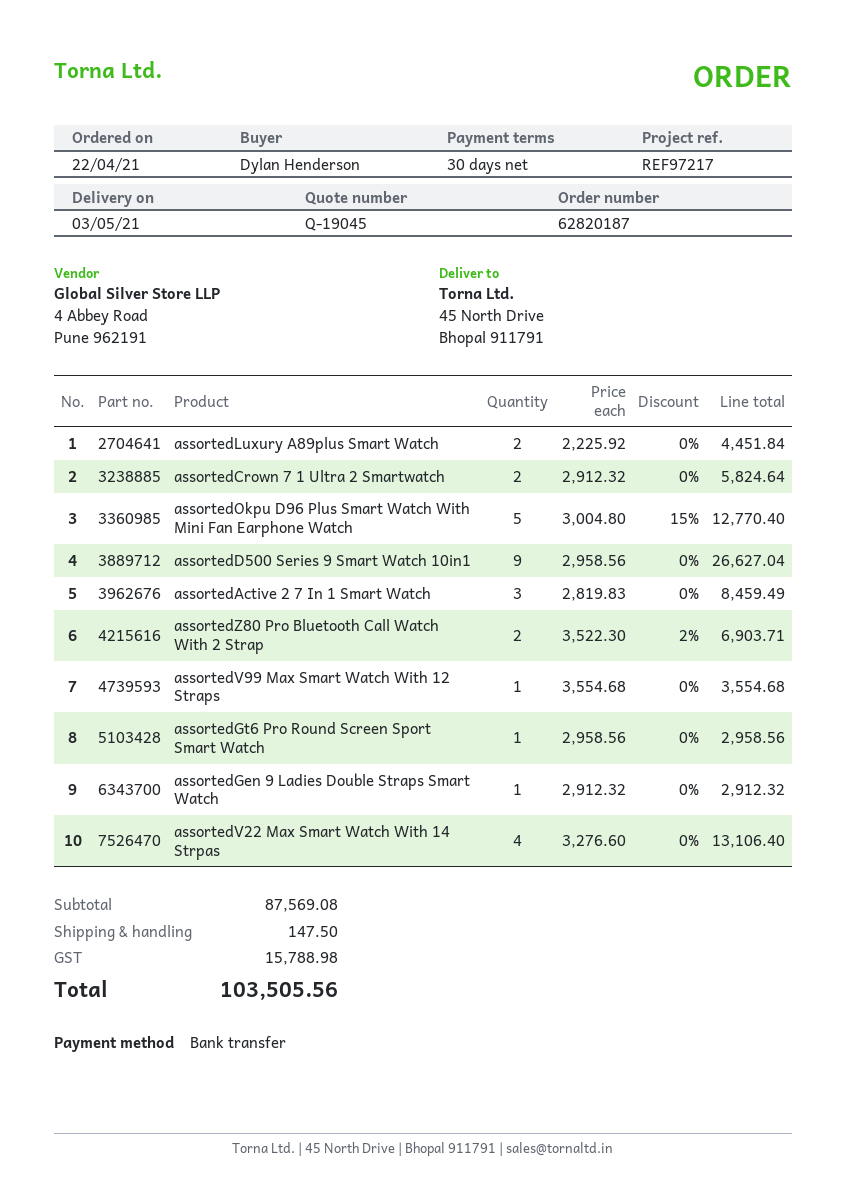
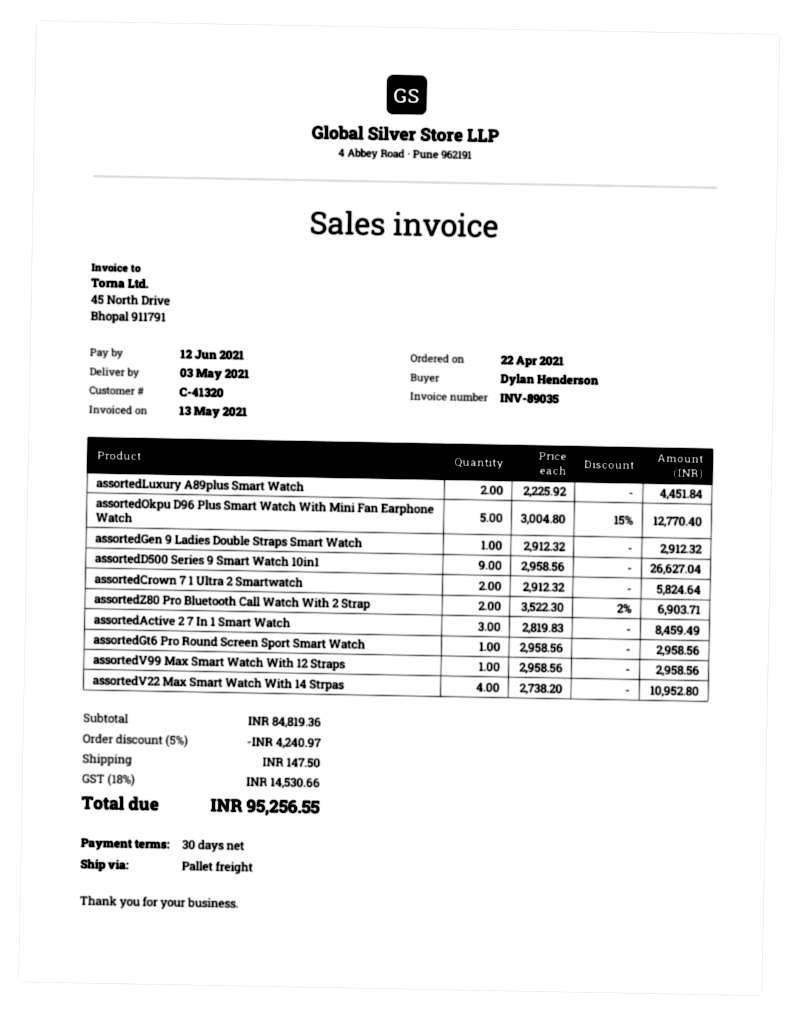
assortedV99 Max Smart Watch With 12 Straps: 1 x 3554.68 = 3554.68 -> 1 x 2958.56 = 2958.56
assortedV22 Max Smart Watch With 14 Strpas: 4 x 3276.60 = 13106.40 -> 4 x 2738.20 = 10952.80
subtotal: 87569.08 -> 84819.36
discount: none -> 5% = 4240.97
tax: 15788.98 -> 14530.66
total: 103505.56 -> 95256.55

